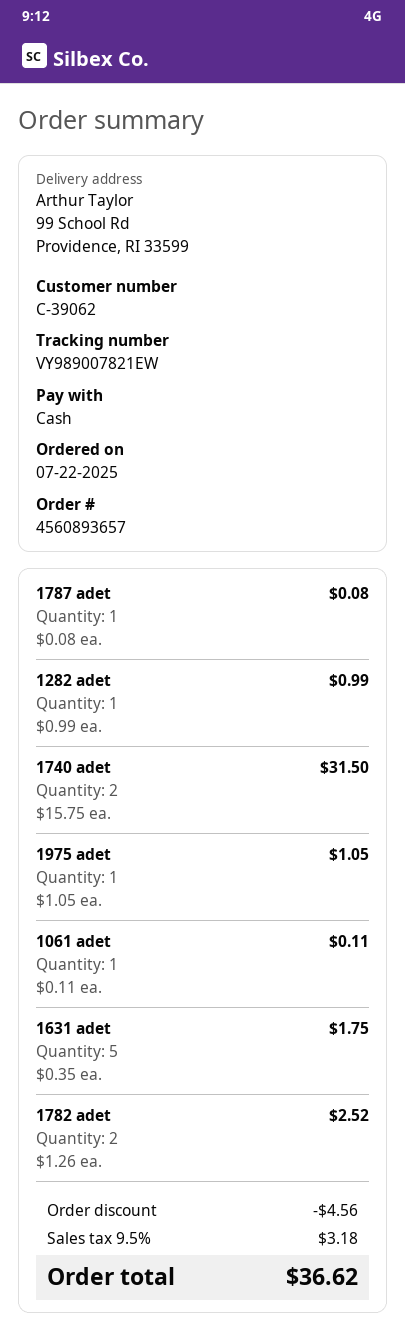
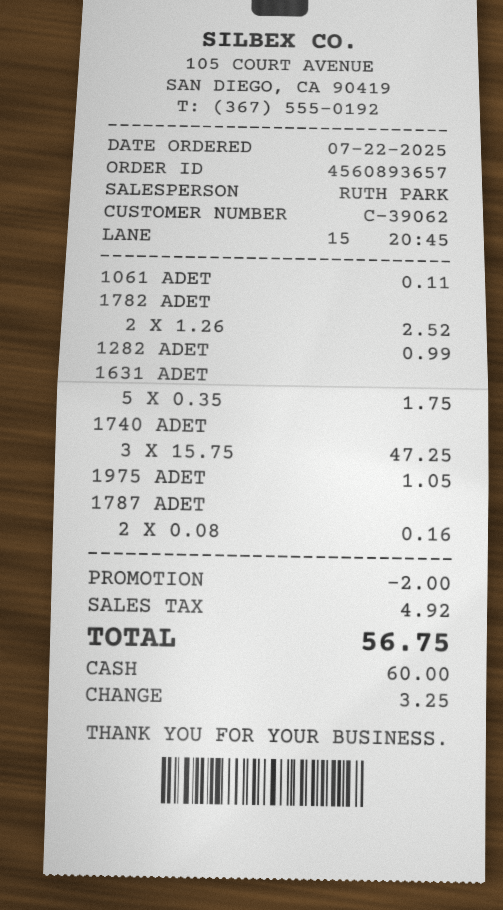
1787 adet: 1 x 0.08 = 0.08 -> 2 x 0.08 = 0.16
1740 adet: 2 x 15.75 = 31.50 -> 3 x 15.75 = 47.25
discount: 4.56 -> 2.00
tax: 3.18 -> 4.92
total: 36.62 -> 56.75

